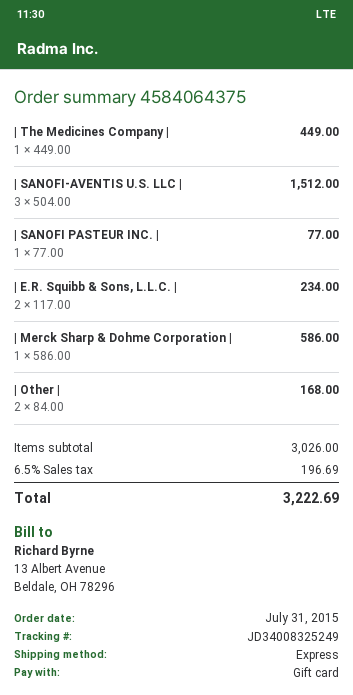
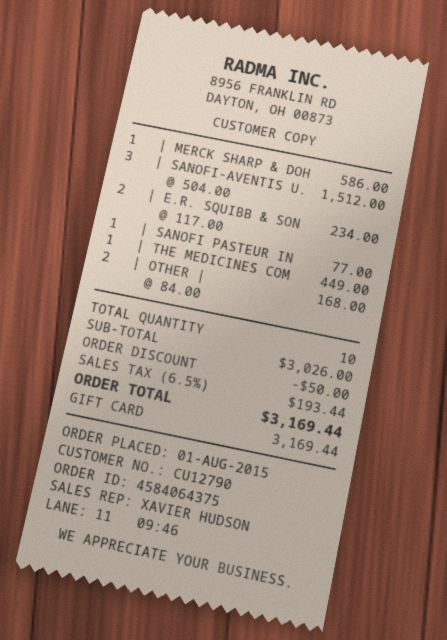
order date: 2015-07-31 -> 2015-08-01
discount: none -> 50.00
tax: 6.5% = 196.69 -> 6.5% = 193.44
total: 3222.69 -> 3169.44

